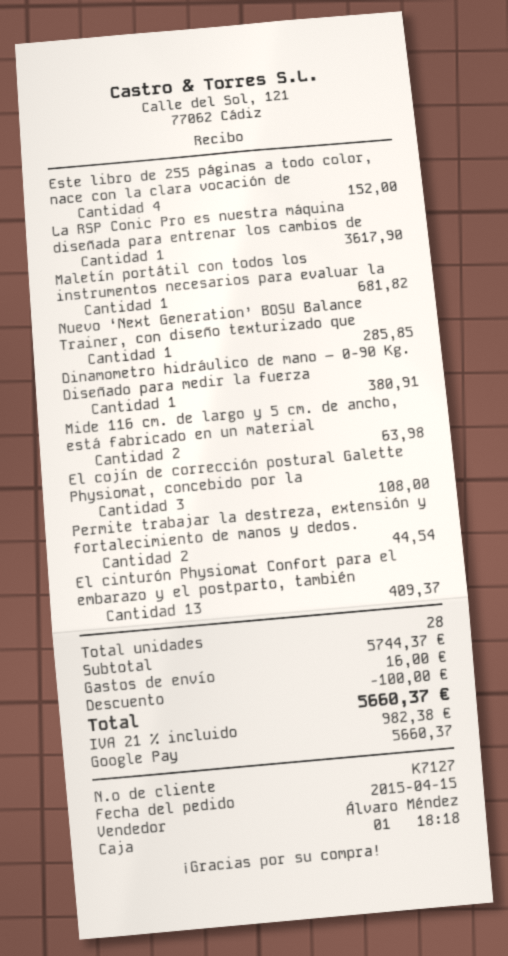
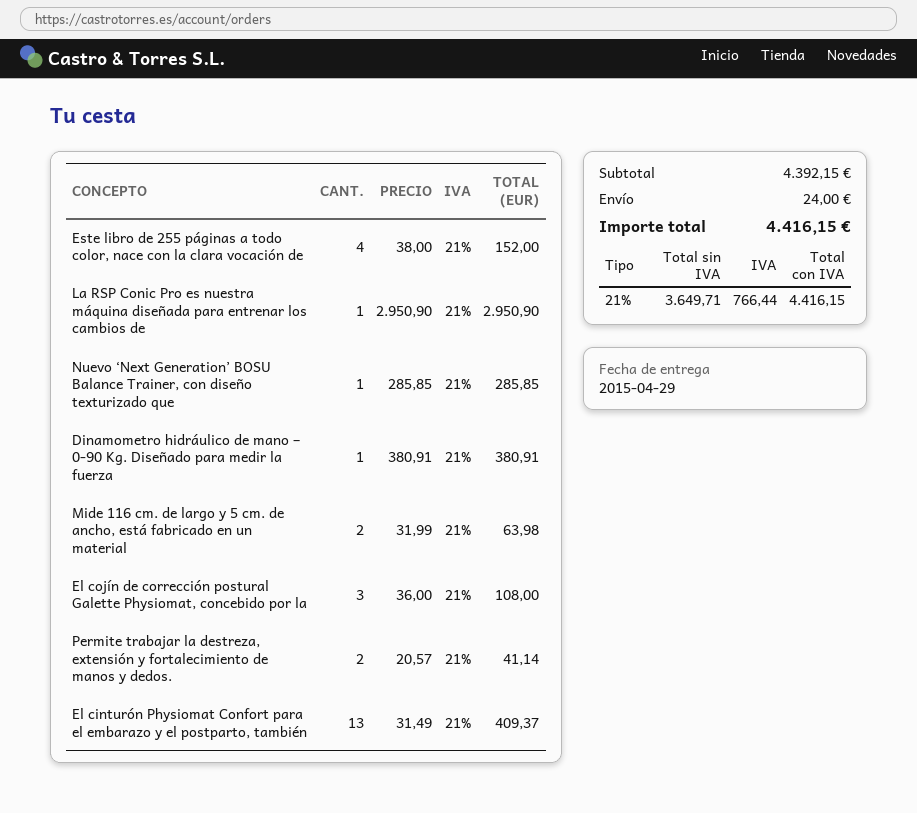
La RSP Conic Pro es nuestra máquina diseñada para entrenar los cambios de: 1 for 3617.90 -> 1 for 2950.90
Maletín portátil con todos los instrumentos necesarios para evaluar la: 1 for 681.82 -> none
Permite trabajar la destreza, extensión y fortalecimiento de manos y dedos.: 2 for 44.54 -> 2 for 41.14
subtotal: 5744.37 -> 4392.15
discount: 100.00 -> none
shipping: 16.00 -> 24.00
tax: 21% = 982.38 -> 21% = 766.44
total: 5660.37 -> 4416.15

